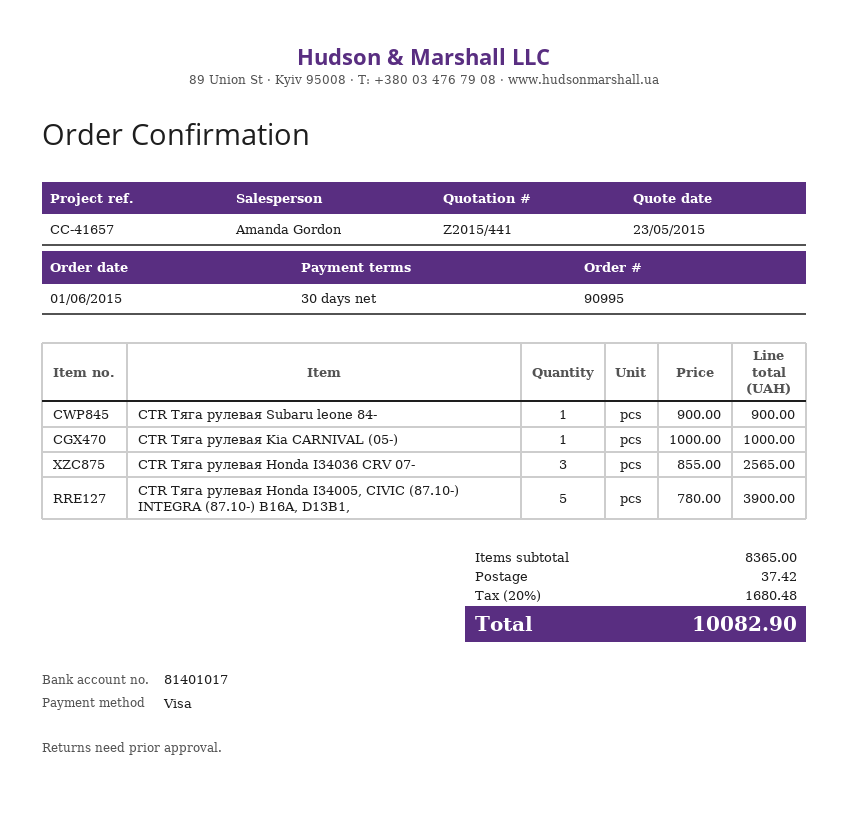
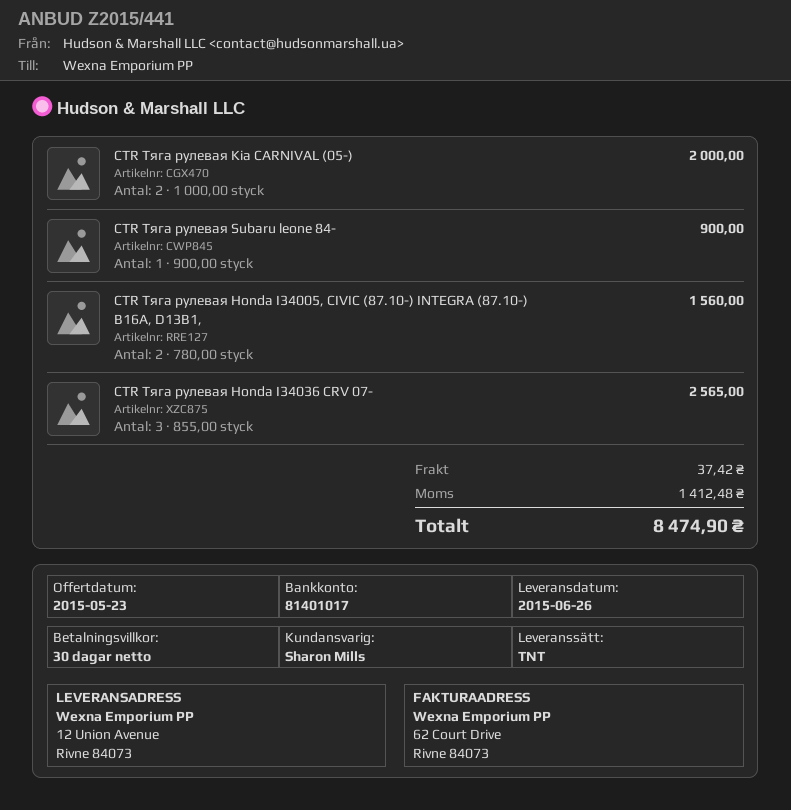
sales rep: Amanda Gordon -> Sharon Mills
CTR Тяга рулевая Kia CARNIVAL (05-): 1 x 1000.00 = 1000.00 -> 2 x 1000.00 = 2000.00
CTR Тяга рулевая Honda I34005, CIVIC (87.10-) INTEGRA (87.10-) B16A, D13B1,: 5 x 780.00 = 3900.00 -> 2 x 780.00 = 1560.00
tax: 1680.48 -> 1412.48
total: 10082.90 -> 8474.90

